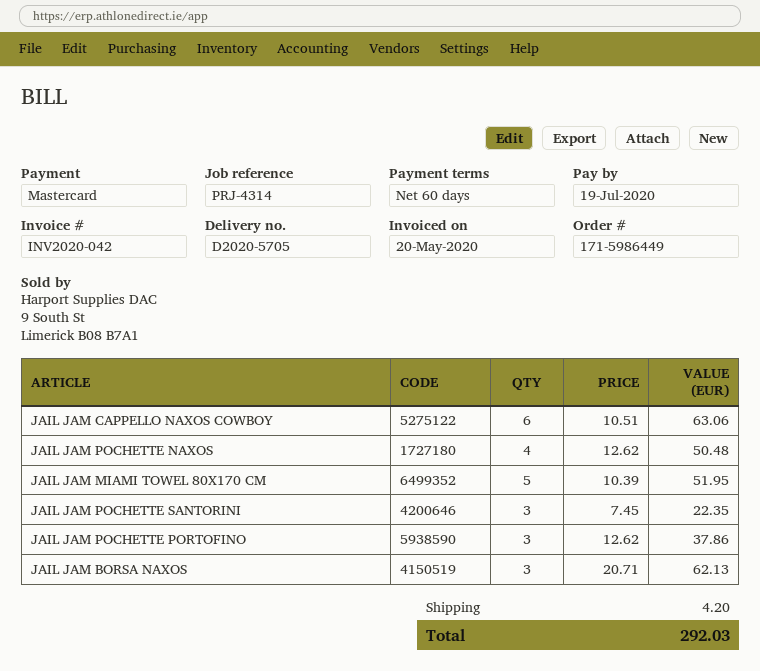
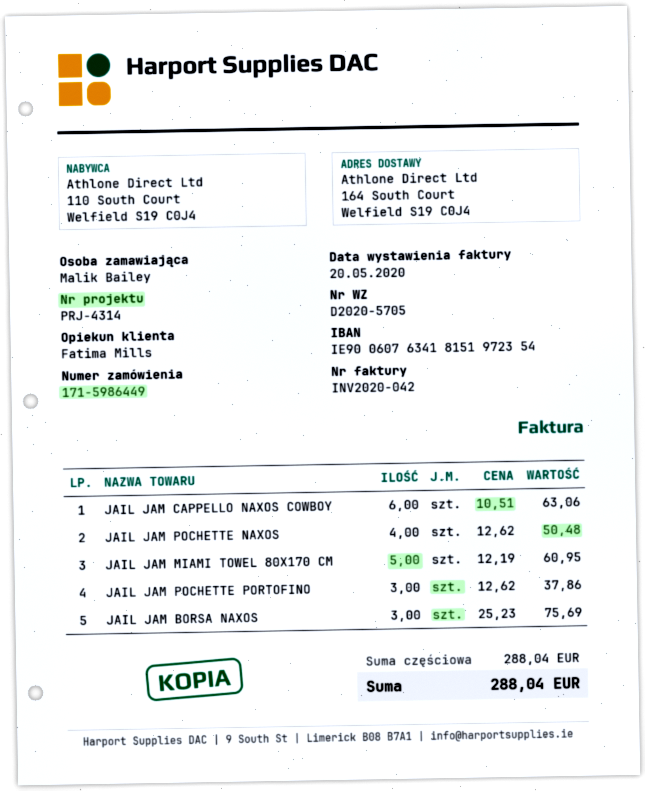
JAIL JAM MIAMI TOWEL 80X170 CM: 5 x 10.39 = 51.95 -> 5 x 12.19 = 60.95
JAIL JAM POCHETTE SANTORINI: 3 x 7.45 = 22.35 -> none
JAIL JAM BORSA NAXOS: 3 x 20.71 = 62.13 -> 3 x 25.23 = 75.69
shipping: 4.20 -> none
total: 292.03 -> 288.04

